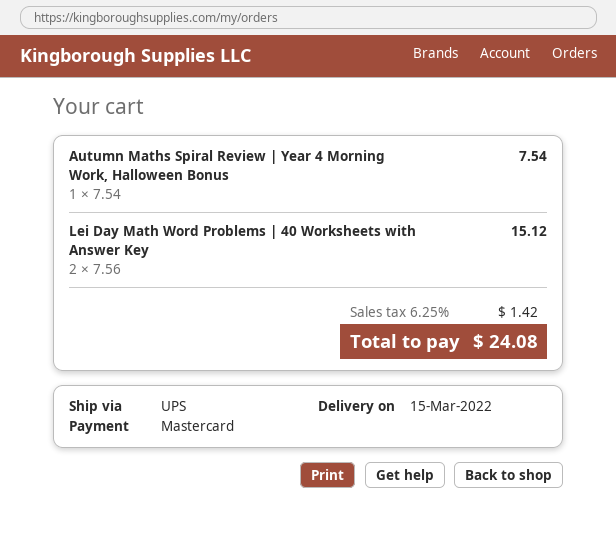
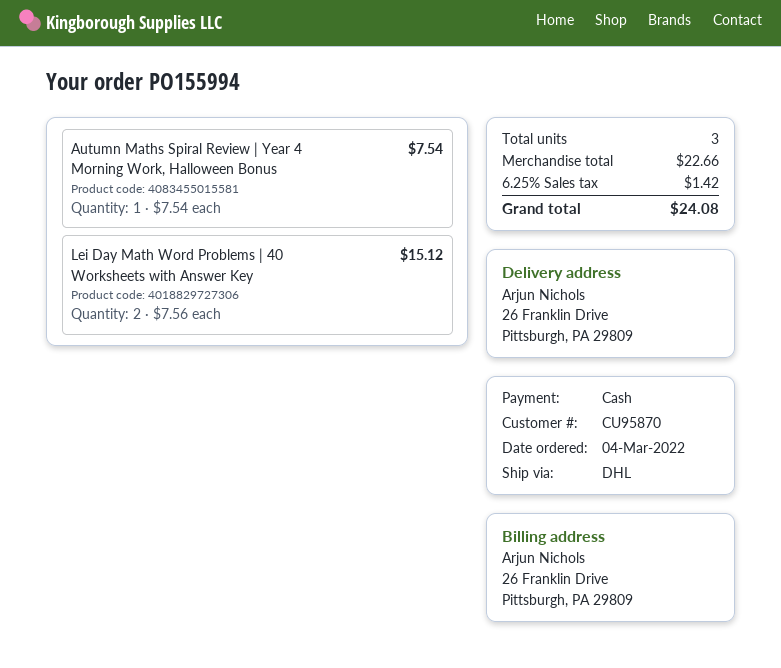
payment method: Mastercard -> cash
shipping method: UPS -> DHL

